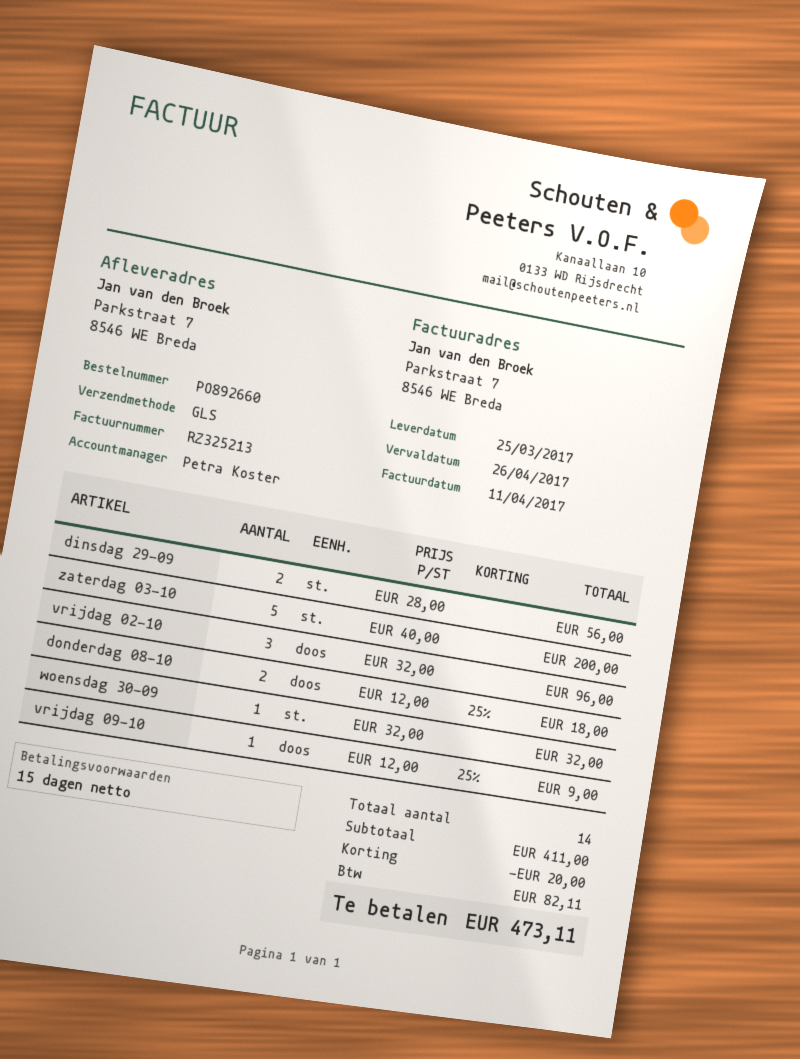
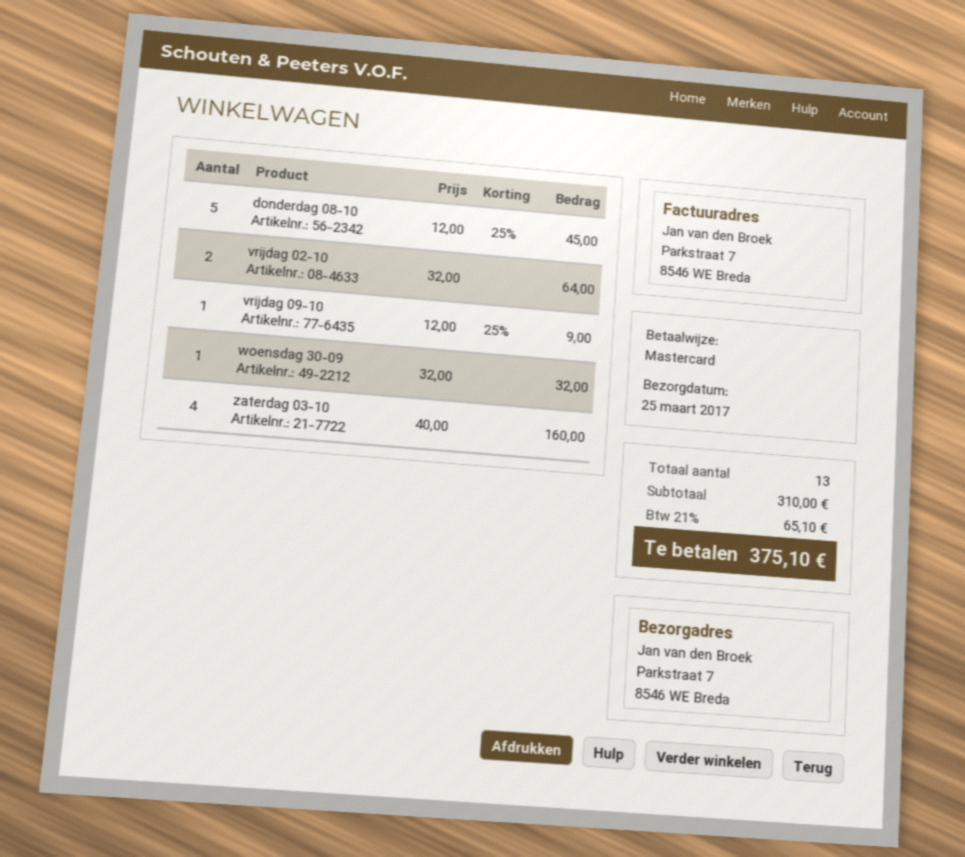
dinsdag 29-09: 2 x 28.00 = 56.00 -> none
zaterdag 03-10: 5 x 40.00 = 200.00 -> 4 x 40.00 = 160.00
vrijdag 02-10: 3 x 32.00 = 96.00 -> 2 x 32.00 = 64.00
donderdag 08-10: 2 x 12.00 - 25% = 18.00 -> 5 x 12.00 - 25% = 45.00
total quantity: 14 -> 13
subtotal: 411.00 -> 310.00
discount: 20.00 -> none
tax: 82.11 -> 65.10
total: 473.11 -> 375.10

